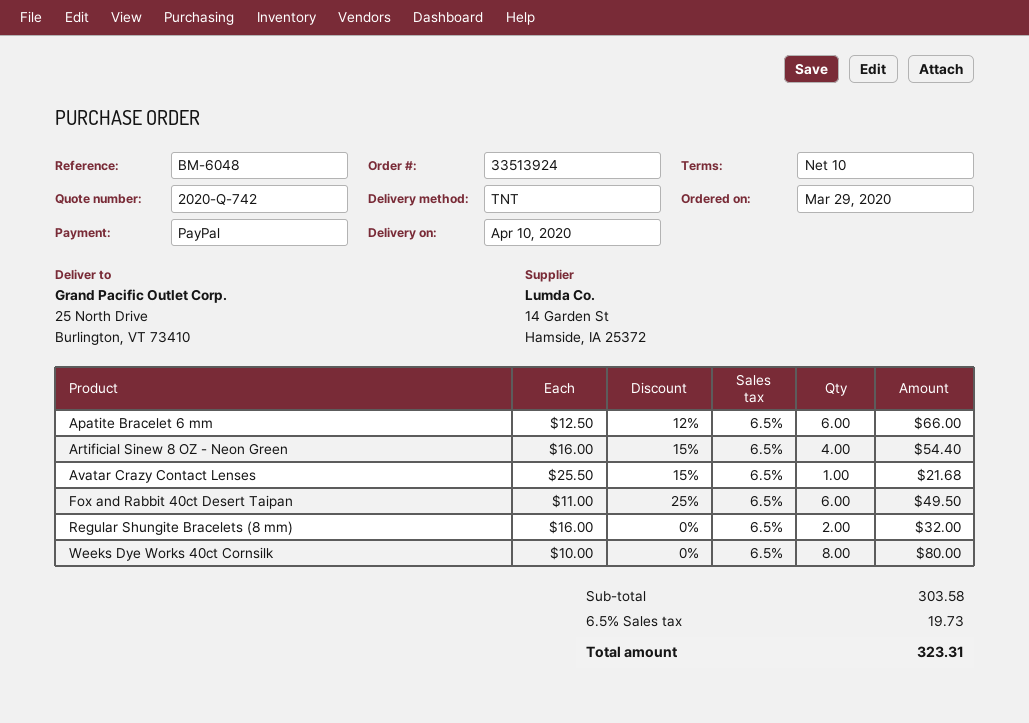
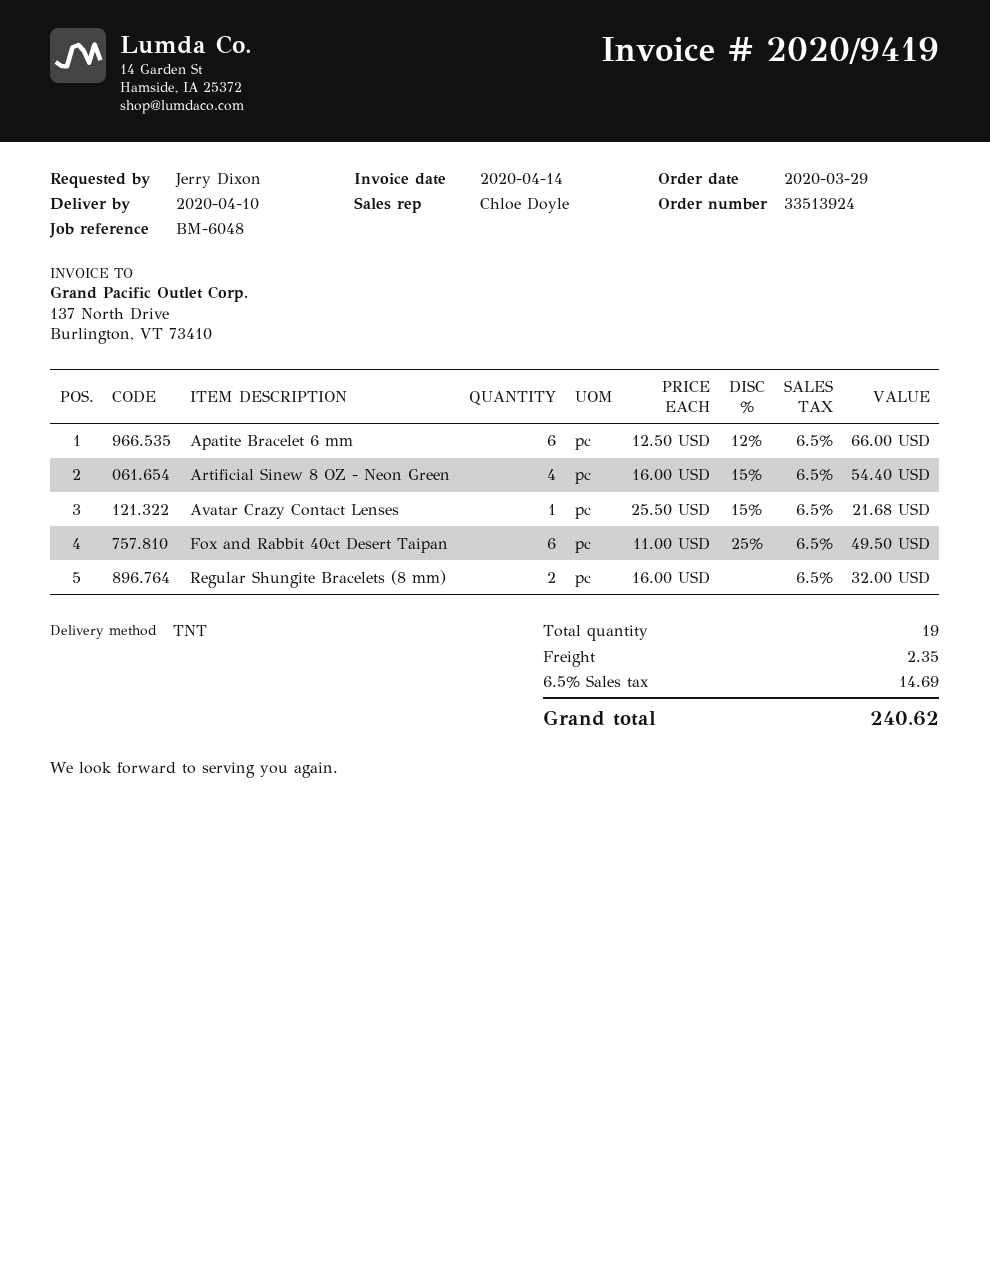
Weeks Dye Works 40ct Cornsilk: 8 x 10.00 = 80.00 -> none
shipping: none -> 2.35
tax: 6.5% = 19.73 -> 6.5% = 14.69
total: 323.31 -> 240.62

